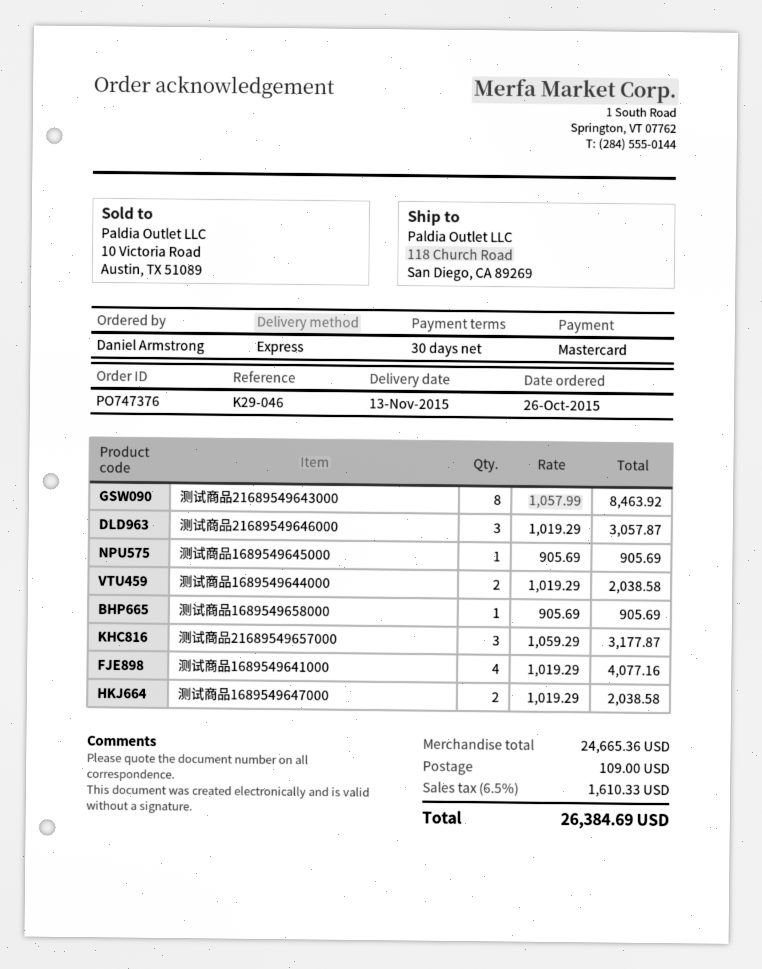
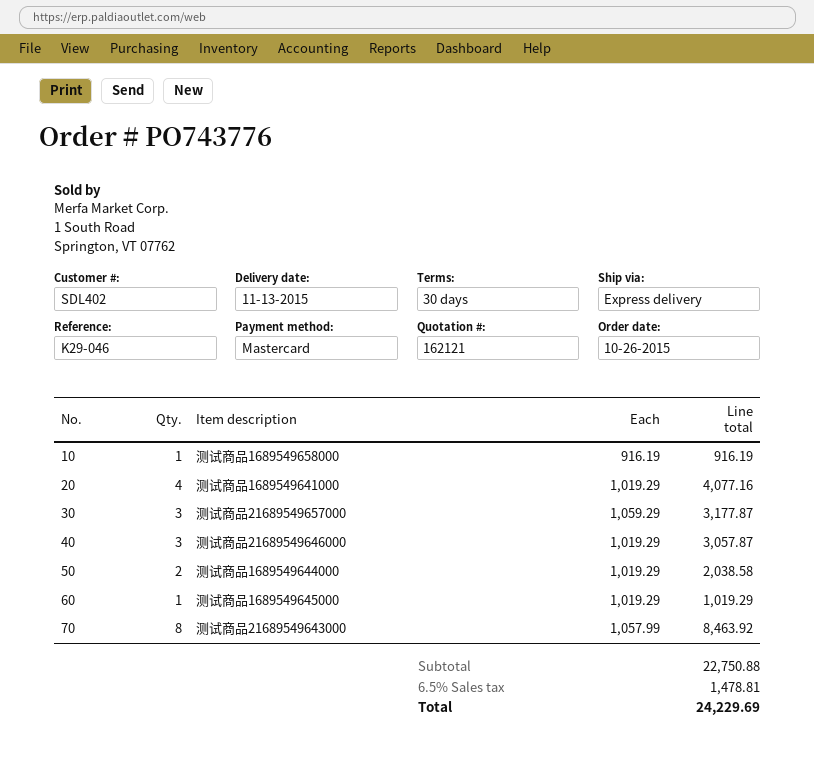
order number: PO747376 -> PO743776
测试商品1689549645000: 1 x 905.69 = 905.69 -> 1 x 1019.29 = 1019.29
测试商品1689549658000: 1 x 905.69 = 905.69 -> 1 x 916.19 = 916.19
测试商品1689549647000: 2 x 1019.29 = 2038.58 -> none
subtotal: 24665.36 -> 22750.88
shipping: 109.00 -> none
tax: 6.5% = 1610.33 -> 6.5% = 1478.81
total: 26384.69 -> 24229.69

